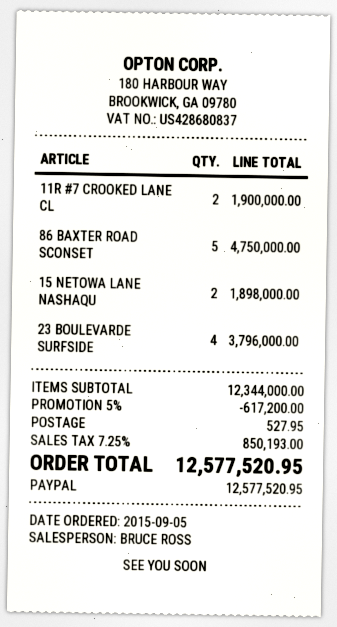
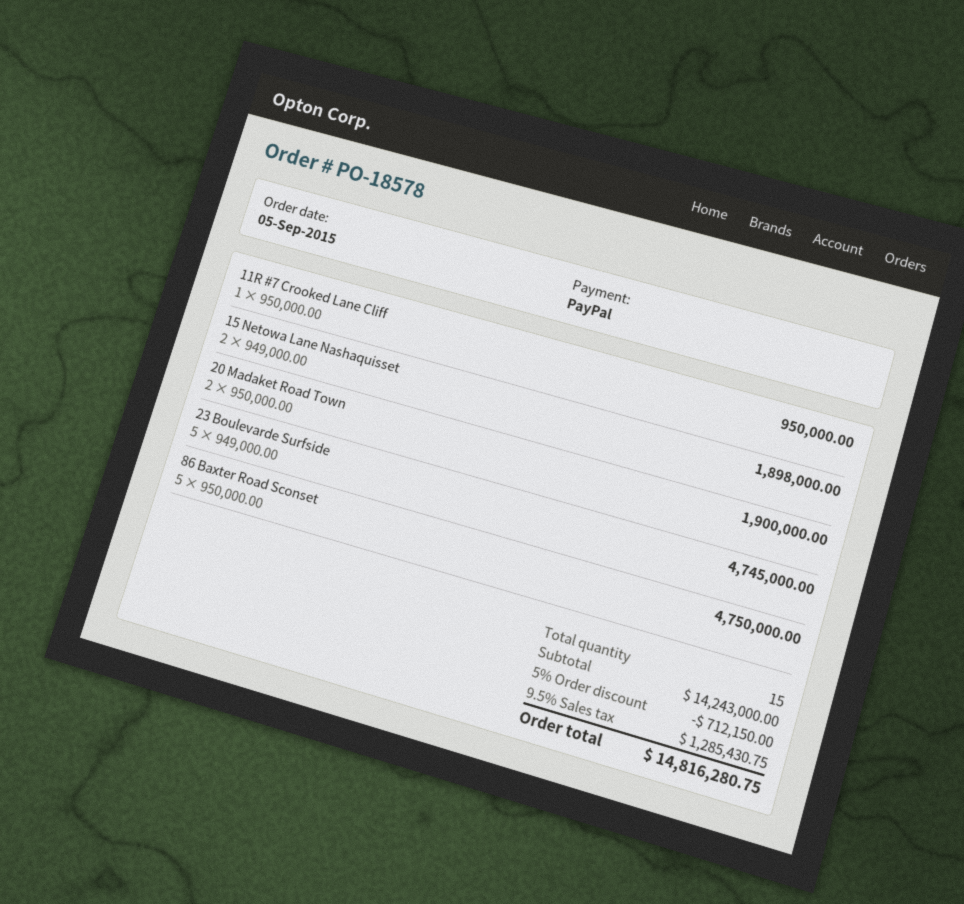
11R #7 CROOKED LANE CL: 2 for 1900000.00 -> 1 for 950000.00
23 BOULEVARDE SURFSIDE: 4 for 3796000.00 -> 5 for 4745000.00
20 Madaket Road Town: none -> 2 for 1900000.00
subtotal: 12344000.00 -> 14243000.00
discount: 5% = 617200.00 -> 5% = 712150.00
shipping: 527.95 -> none
tax: 7.25% = 850193.00 -> 9.5% = 1285430.75
total: 12577520.95 -> 14816280.75

